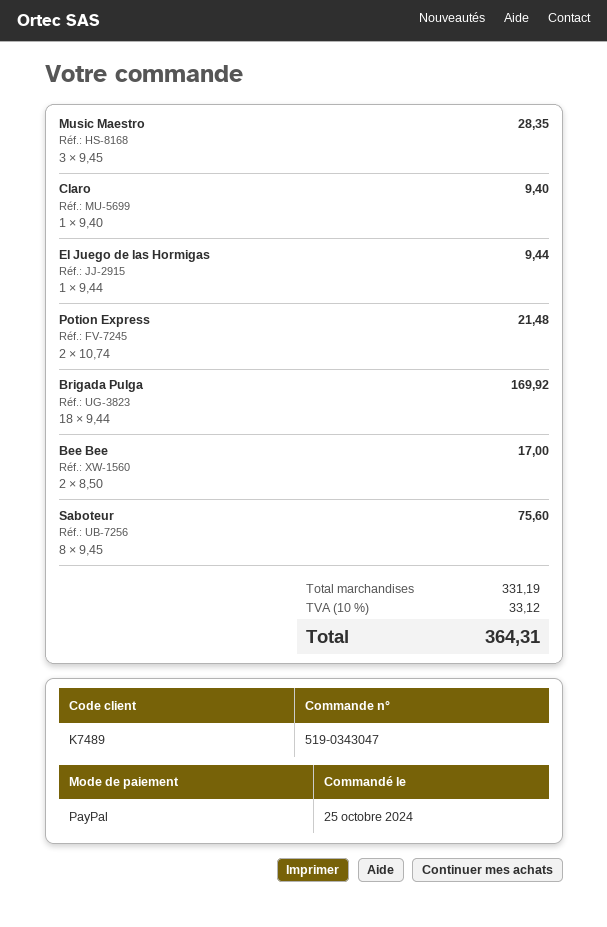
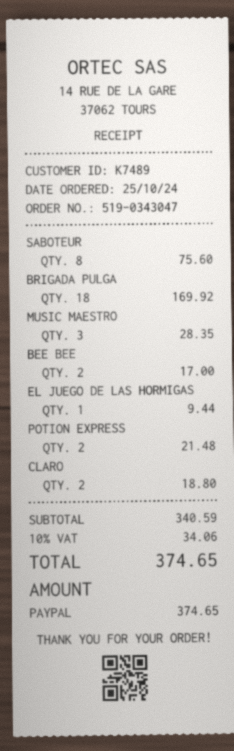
Claro: 1 for 9.40 -> 2 for 18.80
subtotal: 331.19 -> 340.59
tax: 10% = 33.12 -> 10% = 34.06
total: 364.31 -> 374.65

